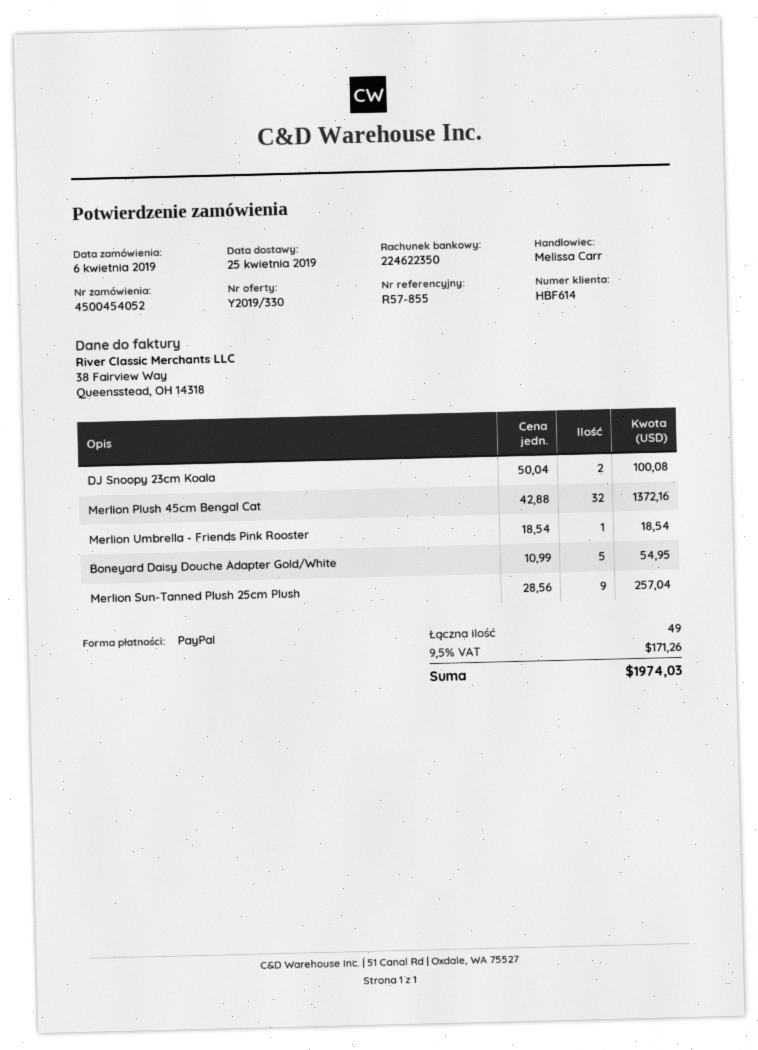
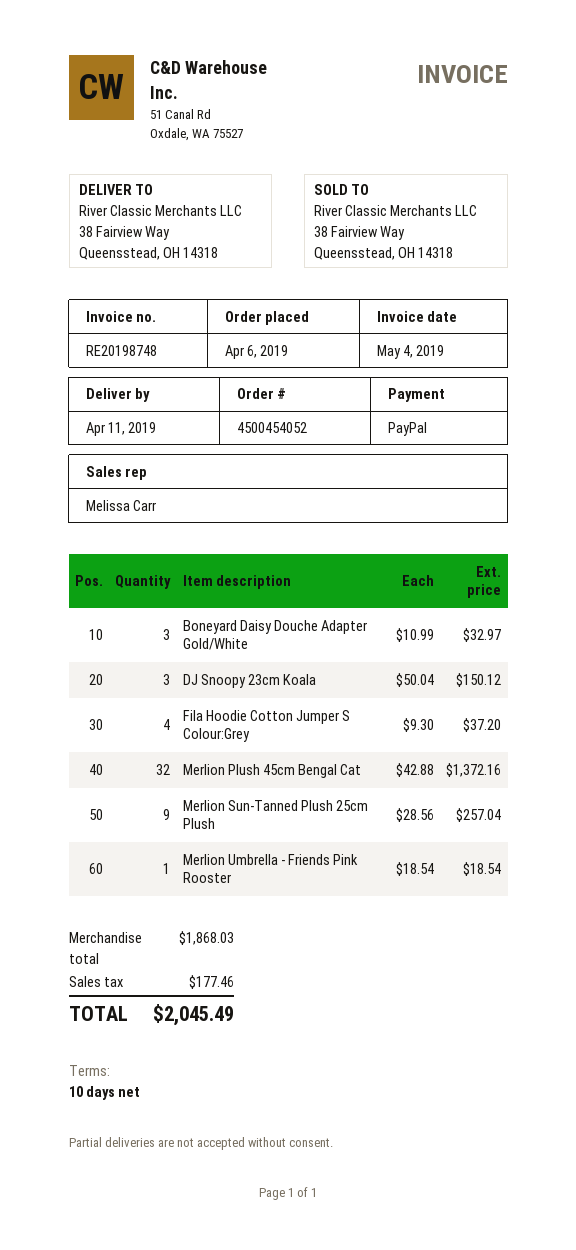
delivery date: 2019-04-25 -> 2019-04-11
DJ Snoopy 23cm Koala: 2 x 50.04 = 100.08 -> 3 x 50.04 = 150.12
Boneyard Daisy Douche Adapter Gold/White: 5 x 10.99 = 54.95 -> 3 x 10.99 = 32.97
Fila Hoodie Cotton Jumper S Colour:Grey: none -> 4 x 9.30 = 37.20
tax: 171.26 -> 177.46
total: 1974.03 -> 2045.49

